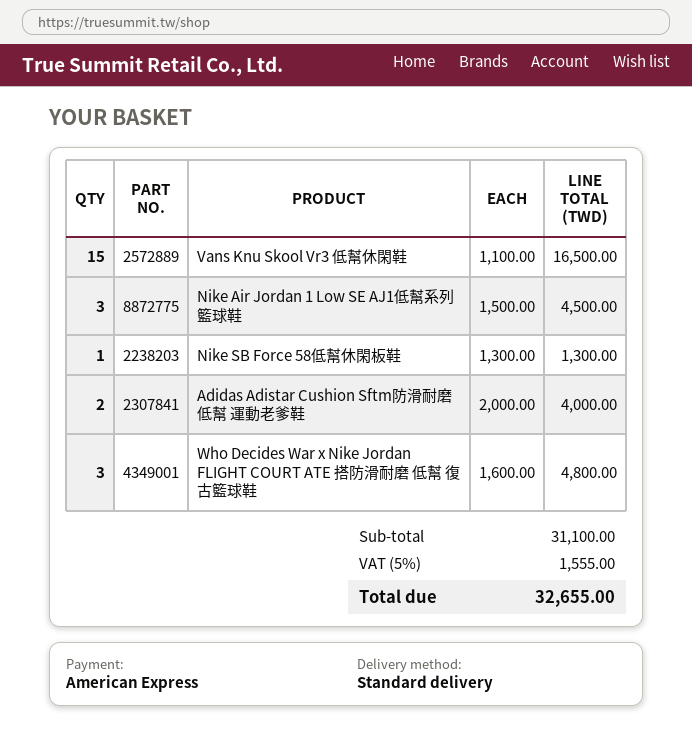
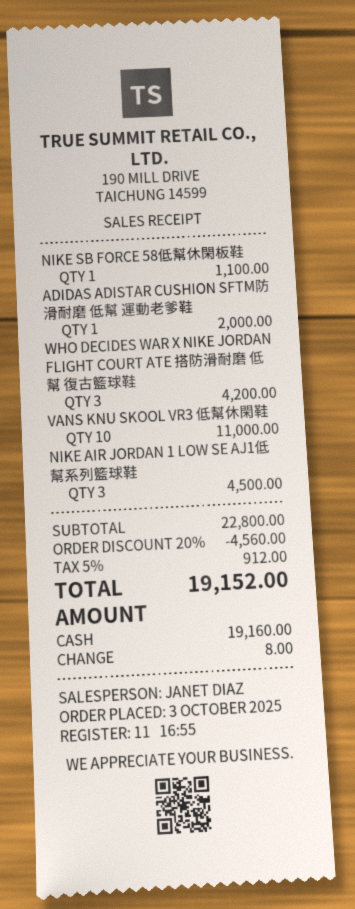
payment method: American Express -> cash
Vans Knu Skool Vr3 低幫休閑鞋: 15 for 16500.00 -> 10 for 11000.00
Nike SB Force 58低幫休閑板鞋: 1 for 1300.00 -> 1 for 1100.00
Adidas Adistar Cushion Sftm防滑耐磨 低幫 運動老爹鞋: 2 for 4000.00 -> 1 for 2000.00
Who Decides War x Nike Jordan FLIGHT COURT ATE 搭防滑耐磨 低幫 復古籃球鞋: 3 for 4800.00 -> 3 for 4200.00
subtotal: 31100.00 -> 22800.00
discount: none -> 20% = 4560.00
tax: 5% = 1555.00 -> 5% = 912.00
total: 32655.00 -> 19152.00

